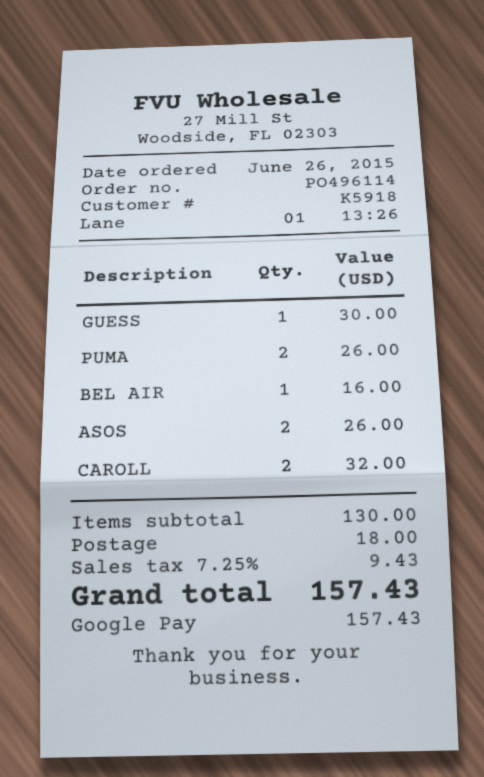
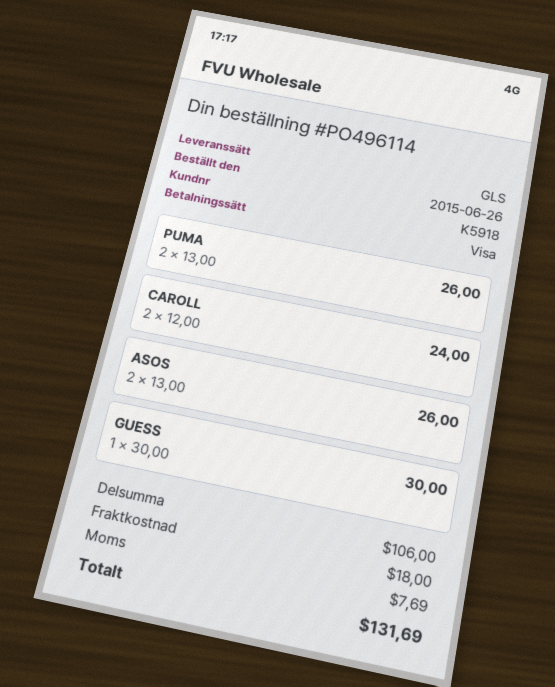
payment method: Google Pay -> Visa
BEL AIR: 1 for 16.00 -> none
CAROLL: 2 for 32.00 -> 2 for 24.00
subtotal: 130.00 -> 106.00
tax: 9.43 -> 7.69
total: 157.43 -> 131.69

